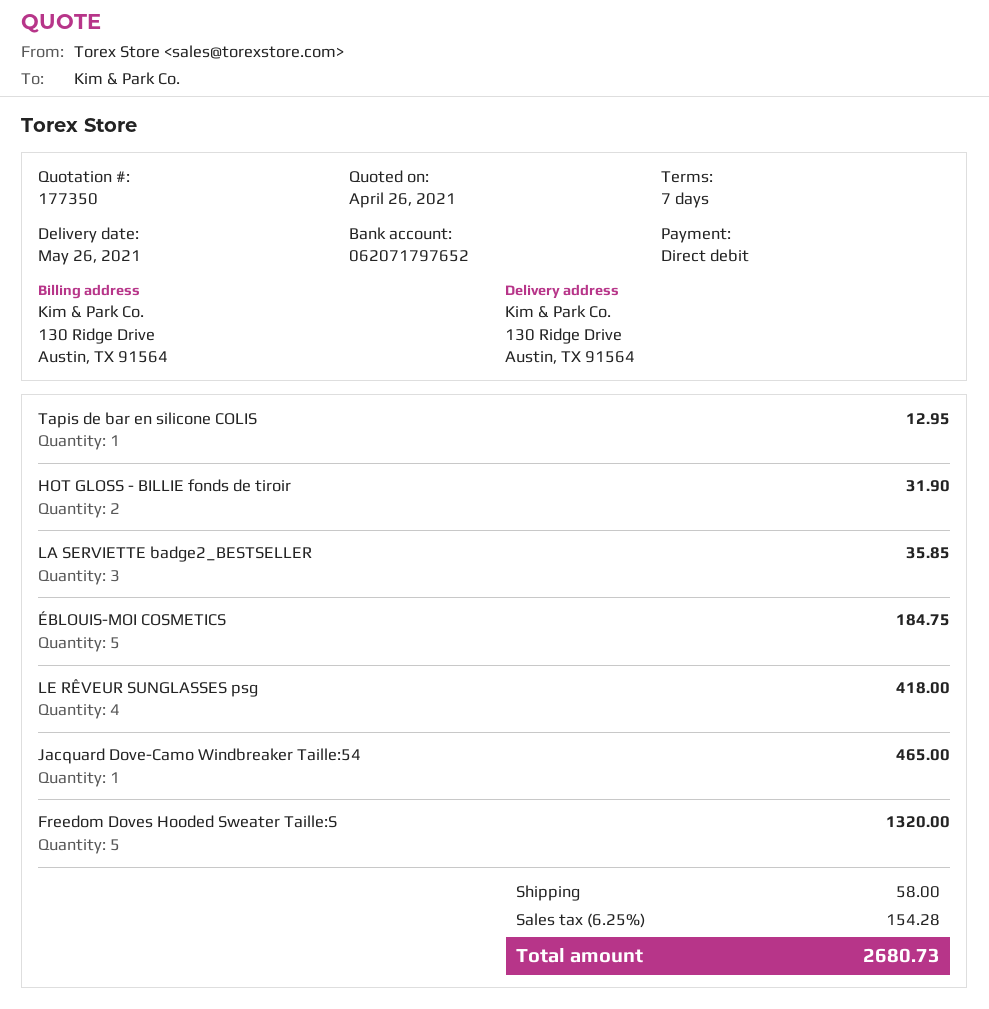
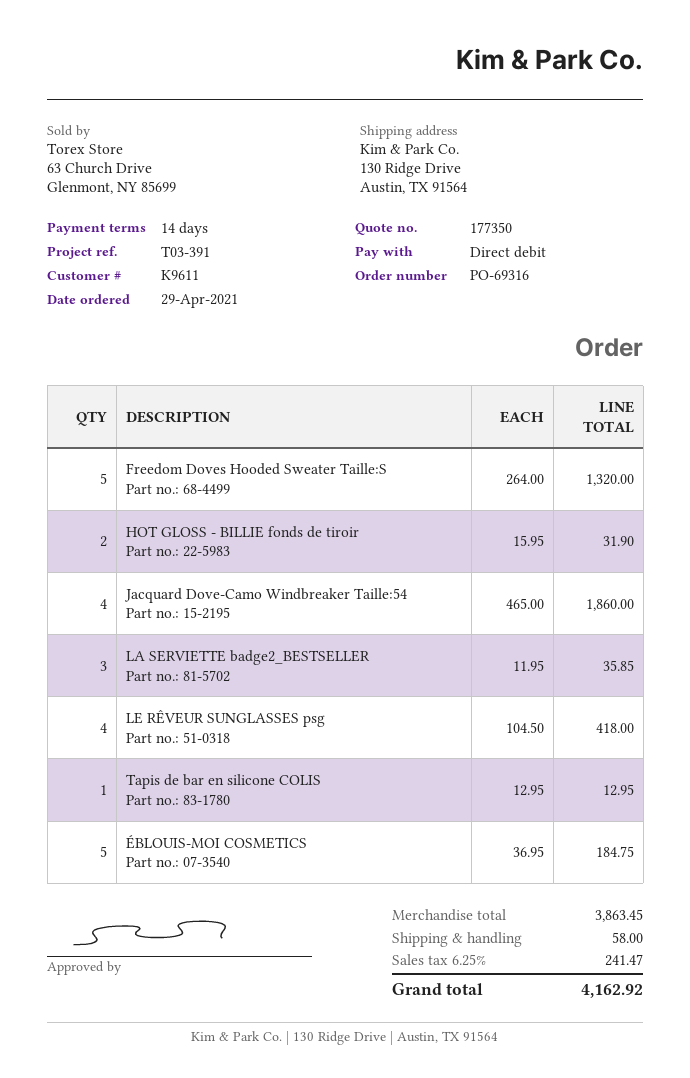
payment terms: 7 days -> 14 days
Jacquard Dove-Camo Windbreaker Taille:54: 1 for 465.00 -> 4 for 1860.00
tax: 6.25% = 154.28 -> 6.25% = 241.47
total: 2680.73 -> 4162.92

